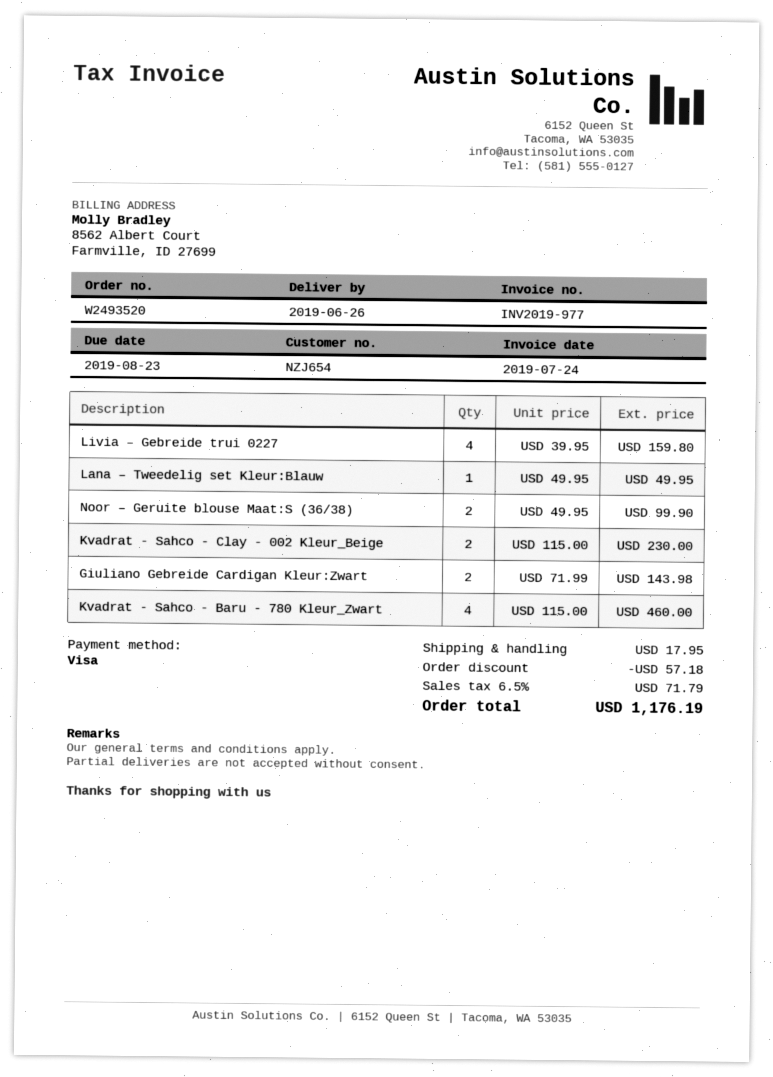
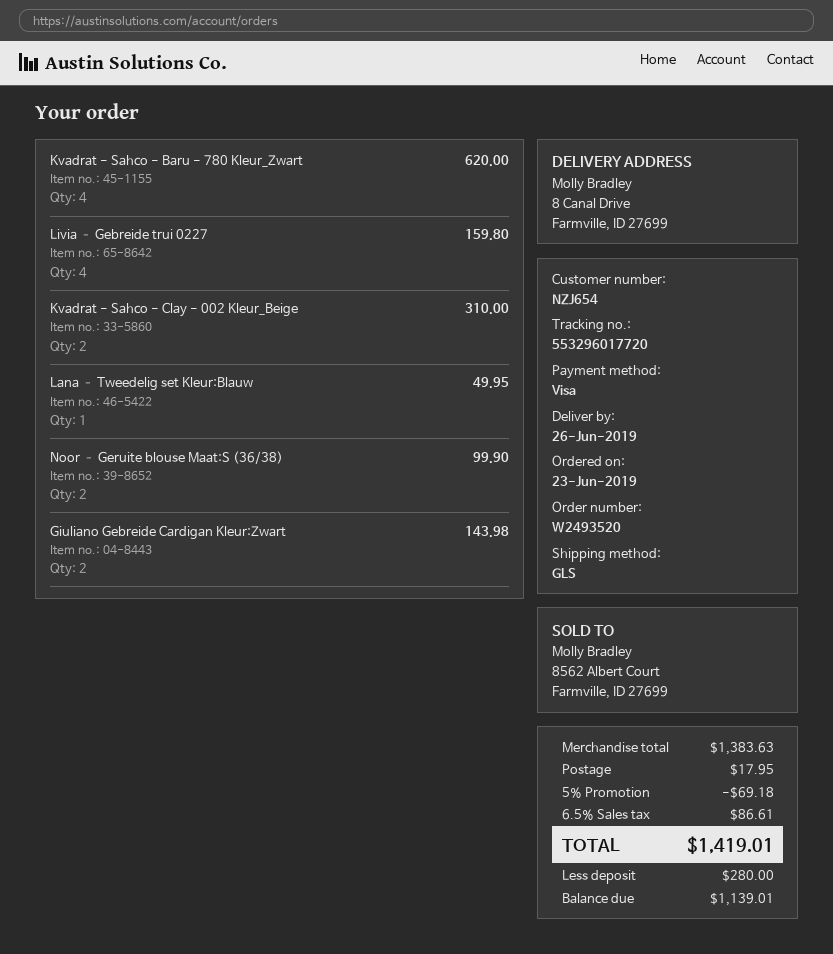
Kvadrat - Sahco - Clay - 002 Kleur_Beige: 2 for 230.00 -> 2 for 310.00
Kvadrat - Sahco - Baru - 780 Kleur_Zwart: 4 for 460.00 -> 4 for 620.00
discount: 57.18 -> 69.18
tax: 6.5% = 71.79 -> 6.5% = 86.61
total: 1176.19 -> 1419.01

